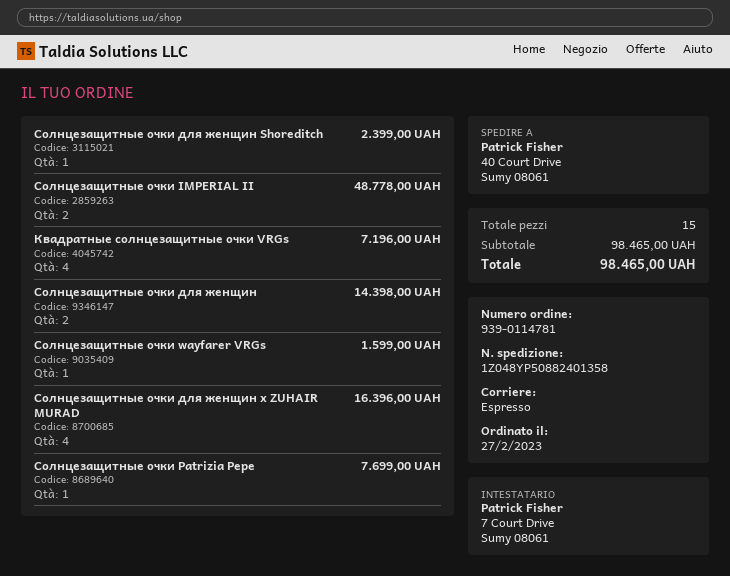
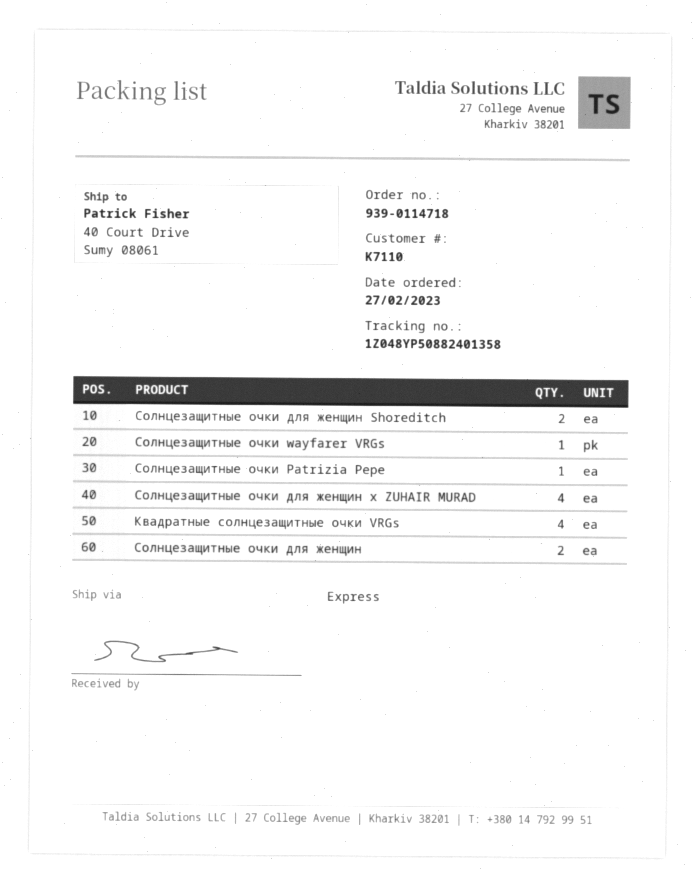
order number: 939-0114781 -> 939-0114718
Солнцезащитные очки для женщин Shoreditch: 1 -> 2
Солнцезащитные очки IMPERIAL II: 2 -> none

